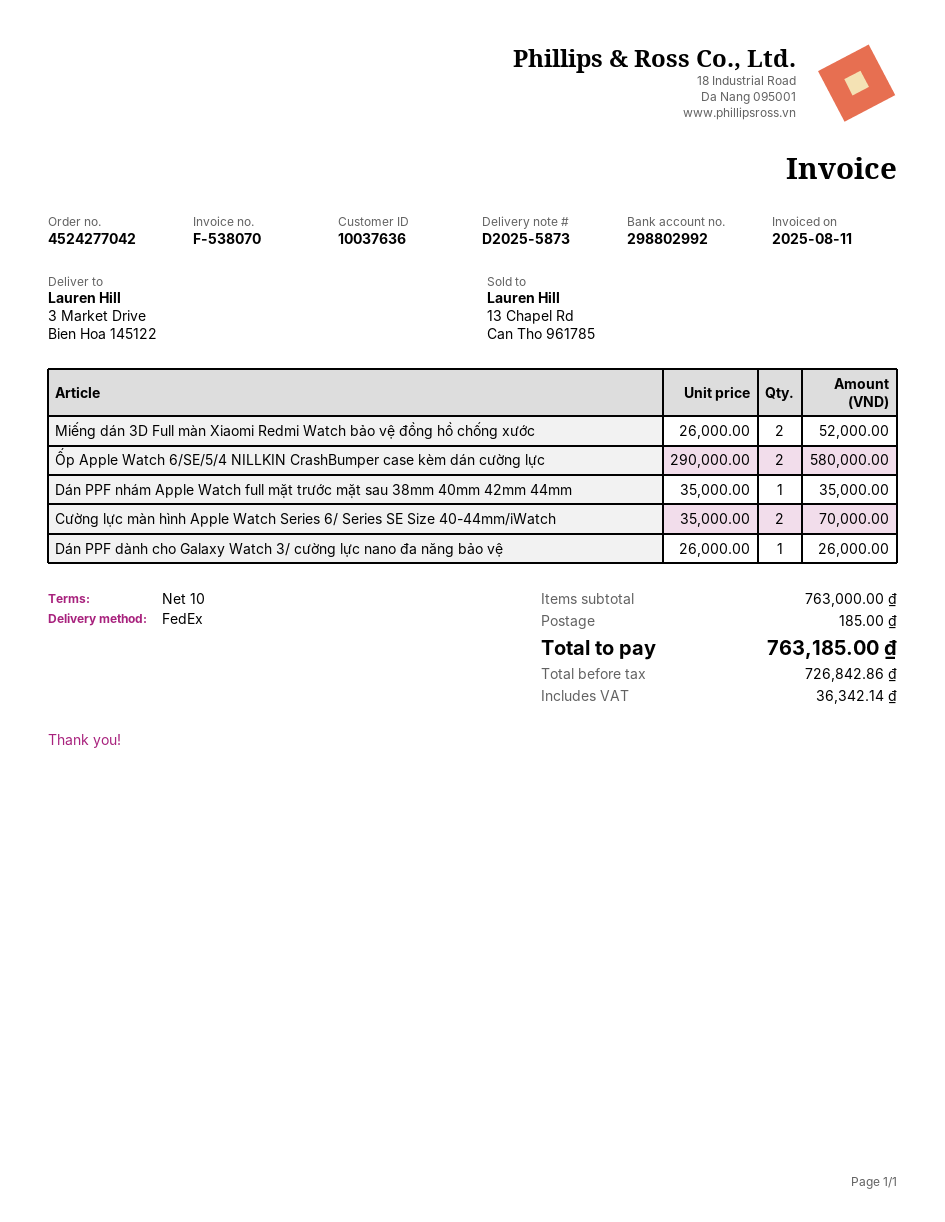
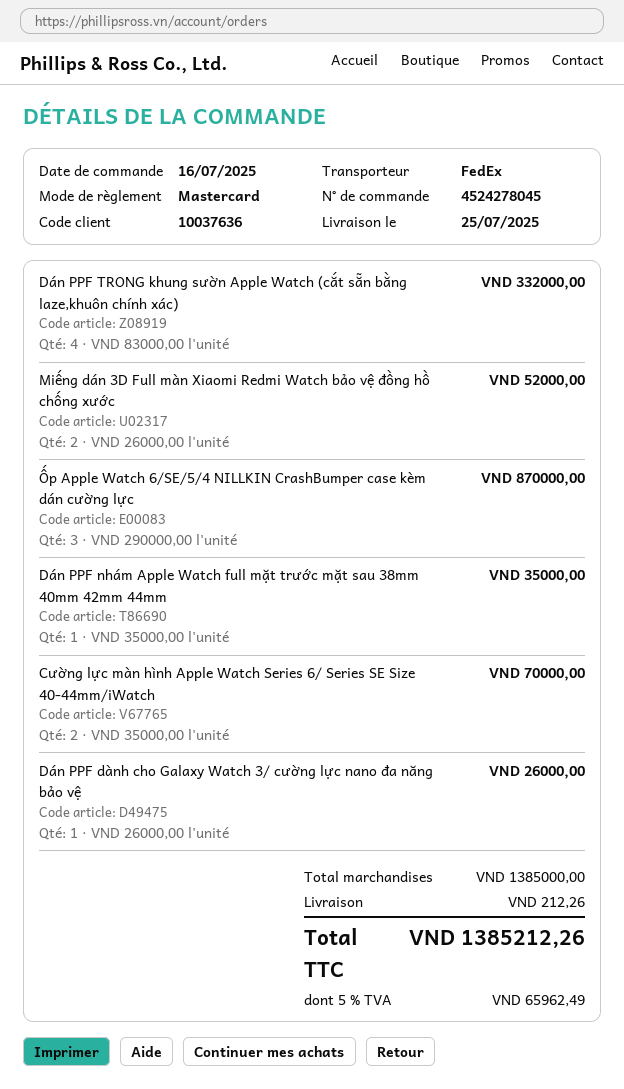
order number: 4524277042 -> 4524278045
Ốp Apple Watch 6/SE/5/4 NILLKIN CrashBumper case kèm dán cường lực: 2 x 290000.00 = 580000.00 -> 3 x 290000.00 = 870000.00
Dán PPF TRONG khung sườn Apple Watch (cắt sẵn bằng laze,khuôn chính xác): none -> 4 x 83000.00 = 332000.00
subtotal: 763000.00 -> 1385000.00
shipping: 185.00 -> 212.26
tax: 36342.14 -> 65962.49
total: 763185.00 -> 1385212.26

